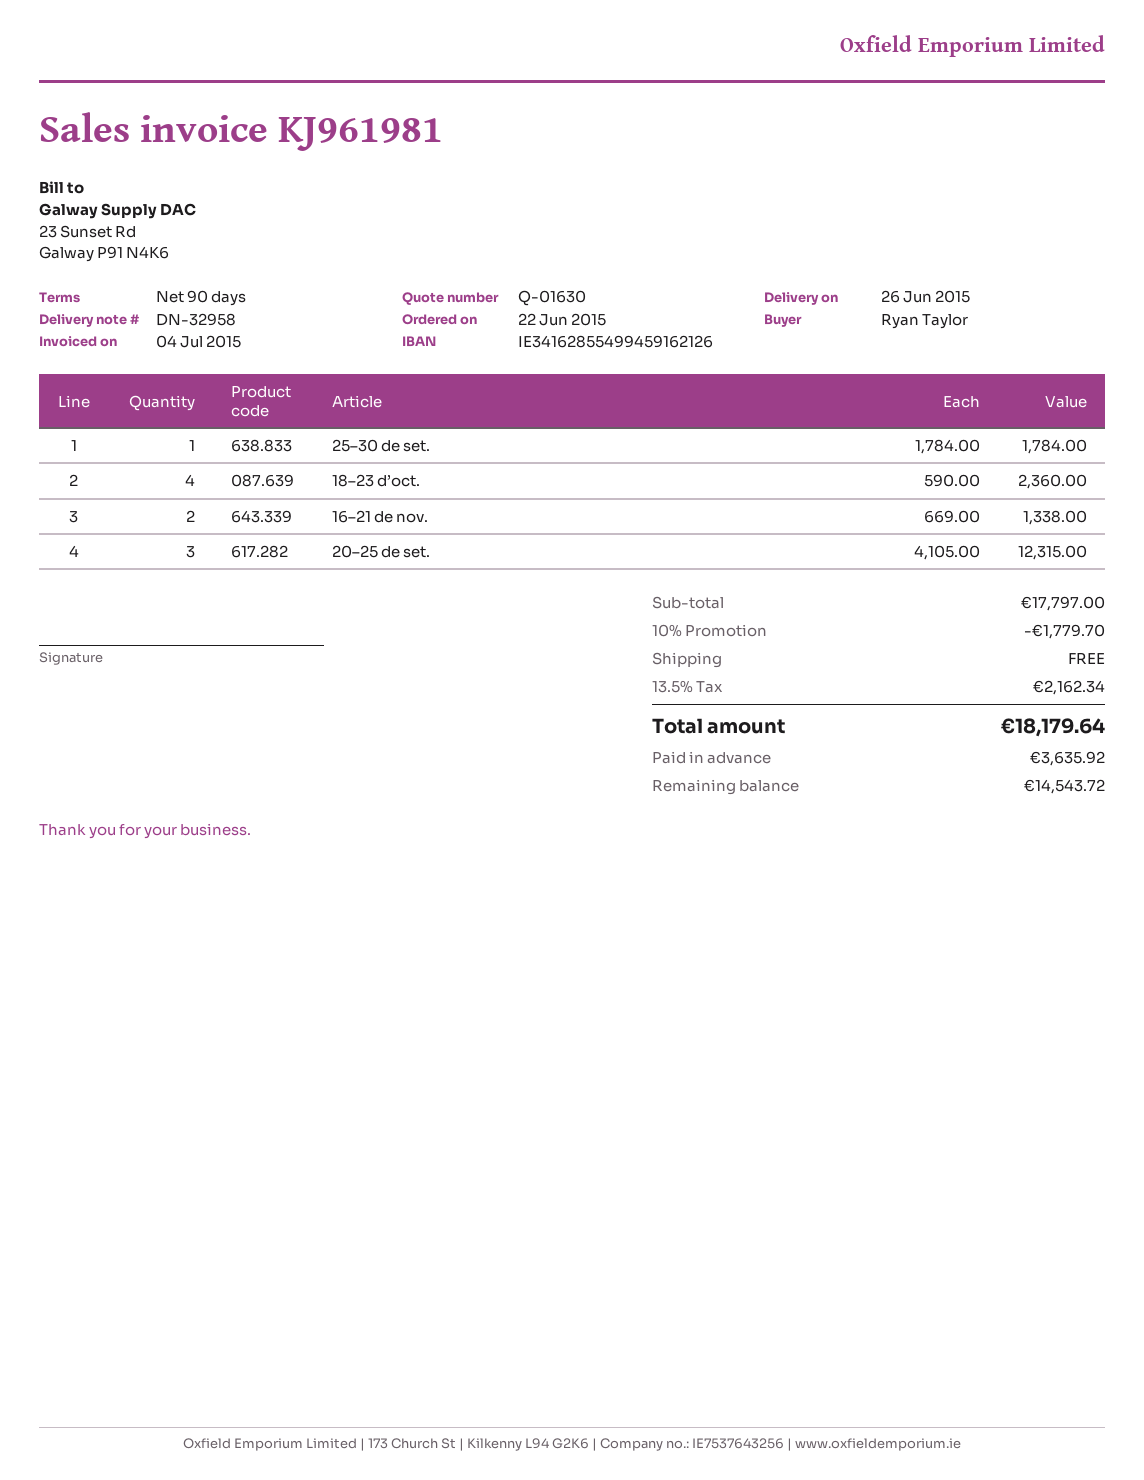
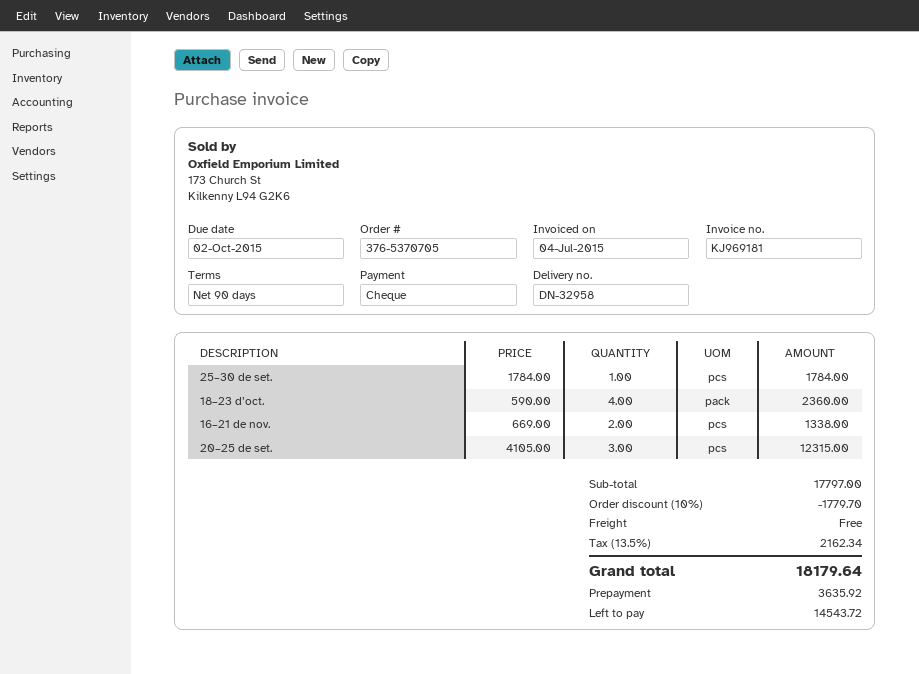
invoice number: KJ961981 -> KJ969181

